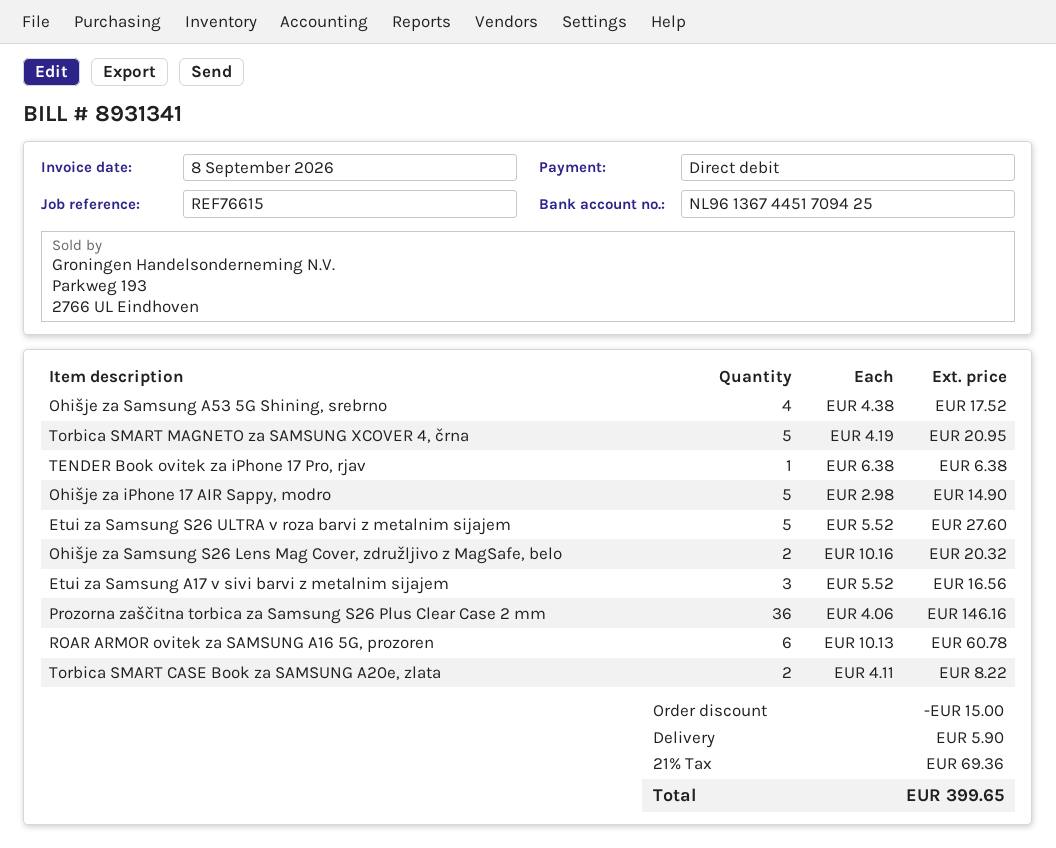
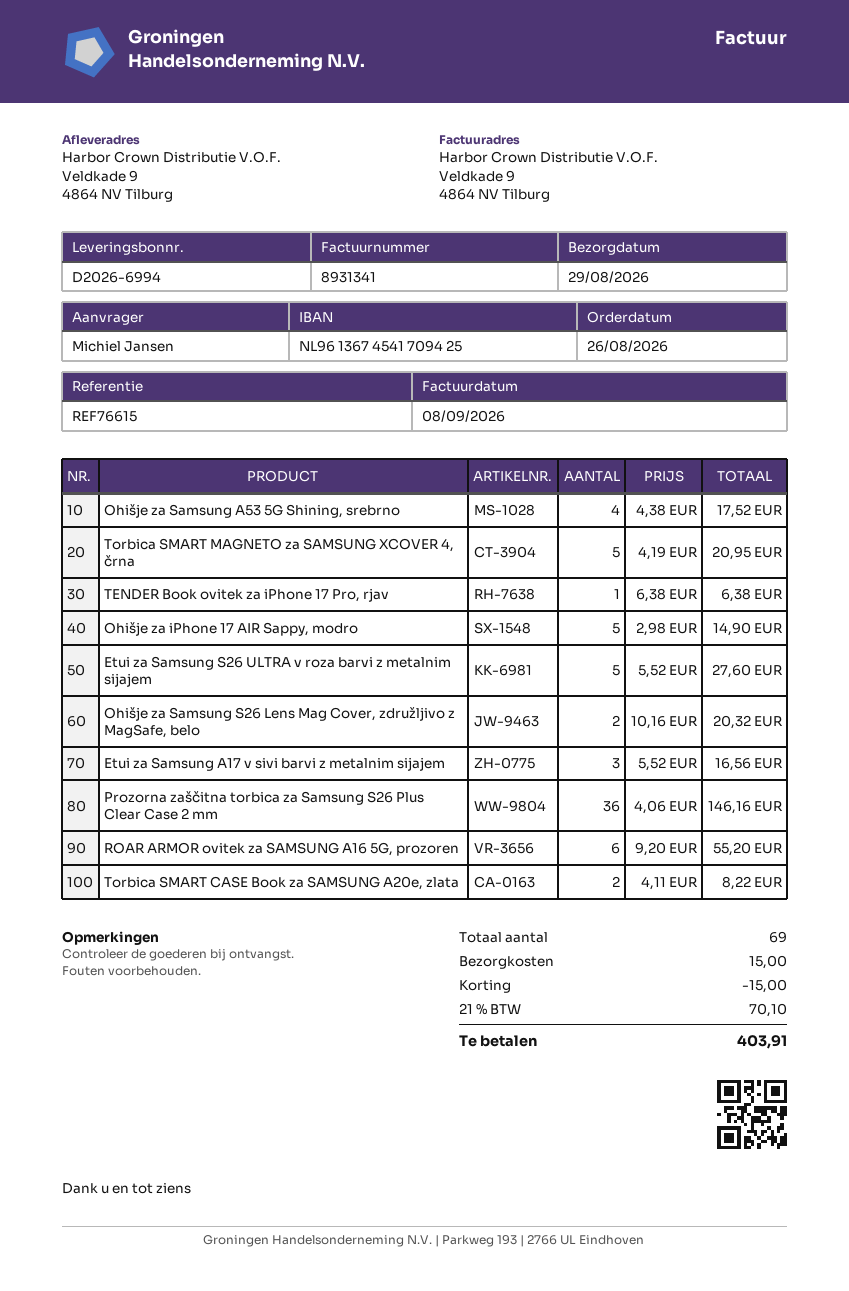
bank account: NL9613674451709425 -> NL9613674541709425
ROAR ARMOR ovitek za SAMSUNG A16 5G, prozoren: 6 x 10.13 = 60.78 -> 6 x 9.20 = 55.20
shipping: 5.90 -> 15.00
tax: 21% = 69.36 -> 21% = 70.10
total: 399.65 -> 403.91

